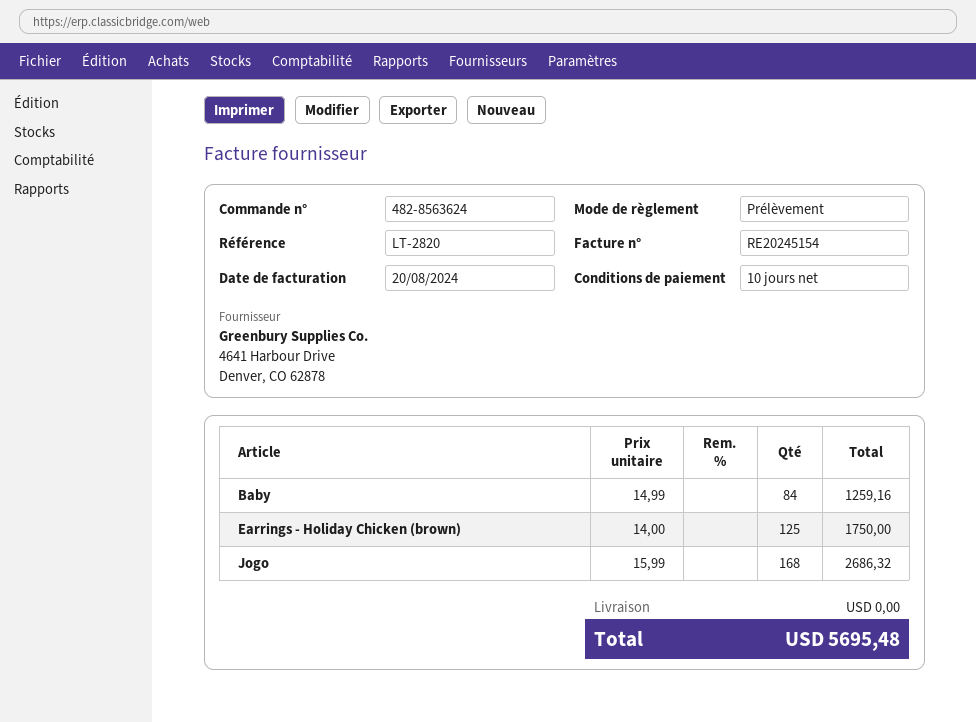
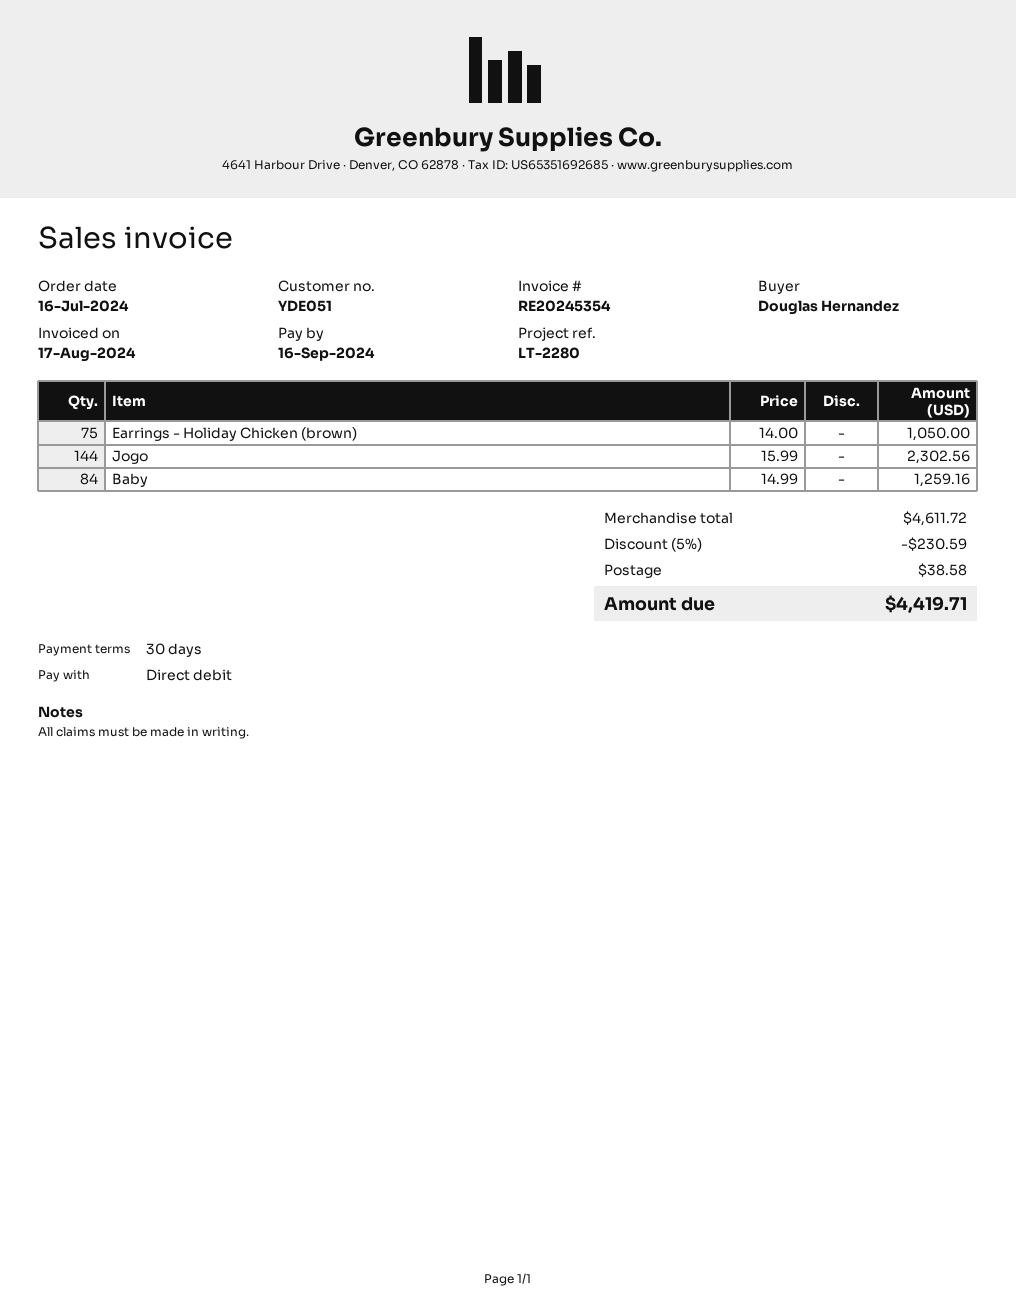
invoice number: RE20245154 -> RE20245354
invoice date: 2024-08-20 -> 2024-08-17
payment terms: 10 days -> 30 days
reference: LT-2820 -> LT-2280
Earrings - Holiday Chicken (brown): 125 x 14.00 = 1750.00 -> 75 x 14.00 = 1050.00
Jogo: 168 x 15.99 = 2686.32 -> 144 x 15.99 = 2302.56
discount: none -> 5% = 230.59
shipping: 0.00 -> 38.58
total: 5695.48 -> 4419.71

